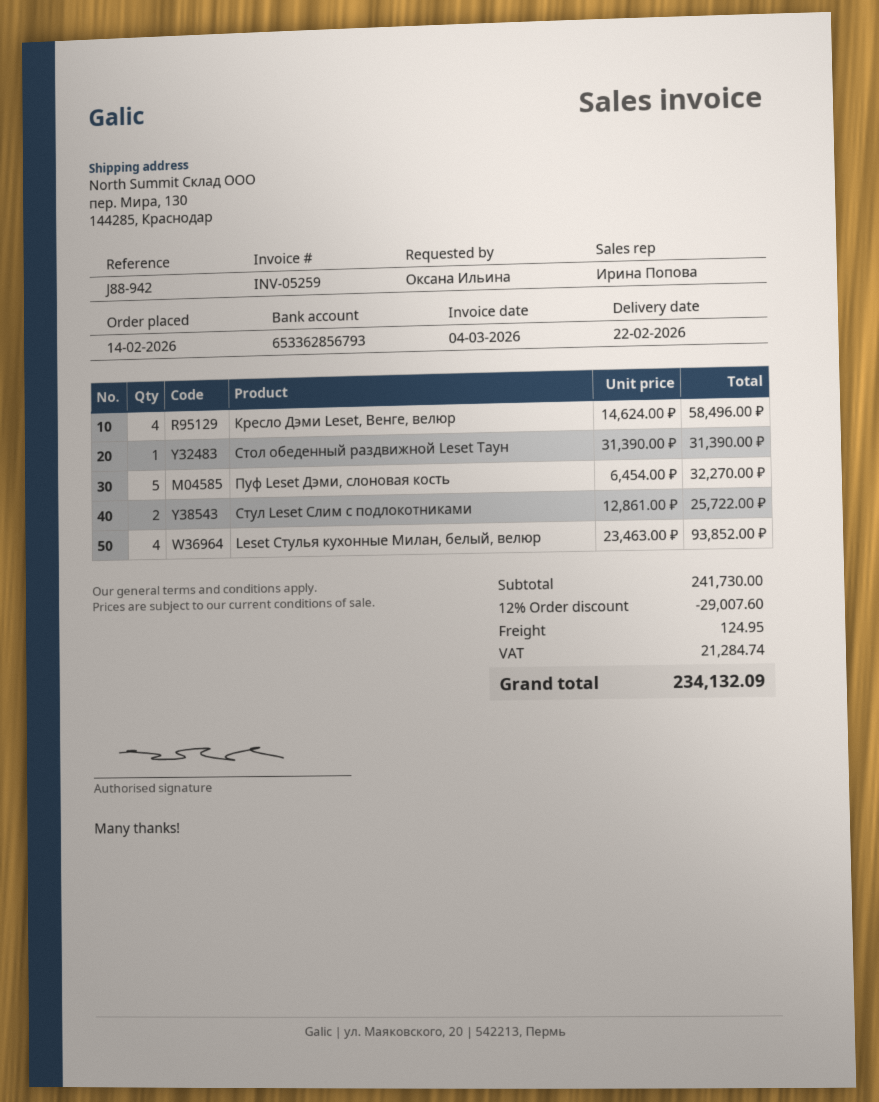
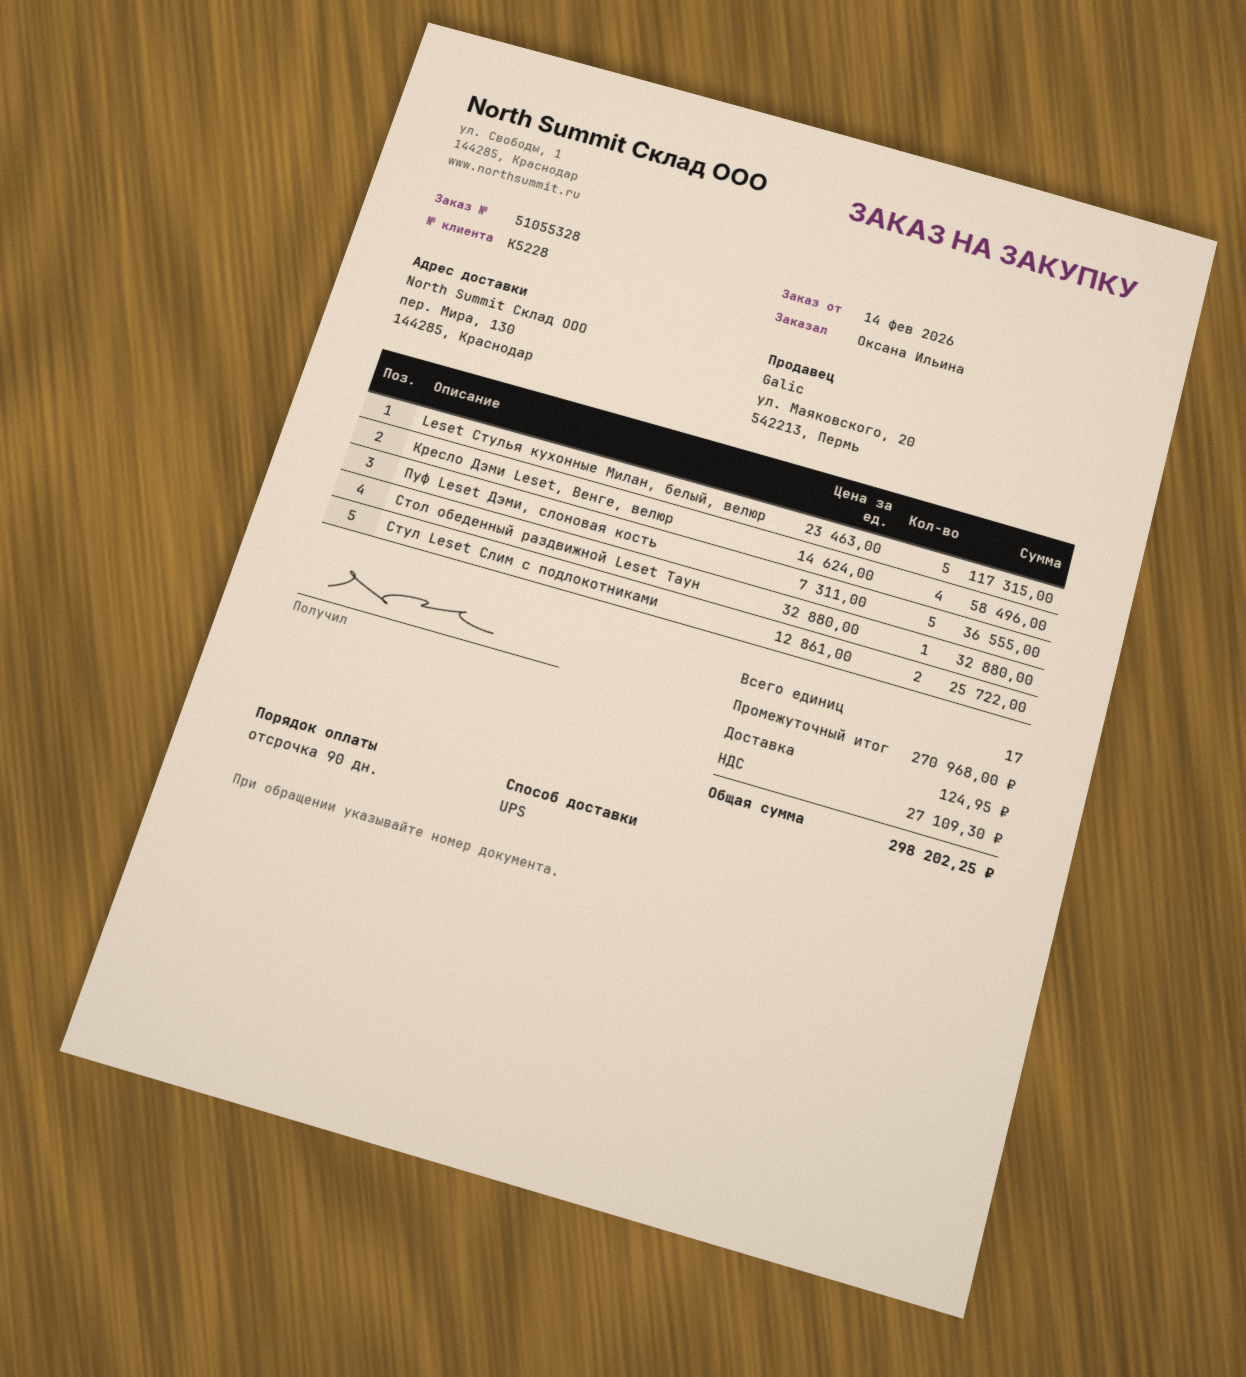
Стол обеденный раздвижной Leset Таун: 1 x 31390.00 = 31390.00 -> 1 x 32880.00 = 32880.00
Пуф Leset Дэми, слоновая кость: 5 x 6454.00 = 32270.00 -> 5 x 7311.00 = 36555.00
Leset Стулья кухонные Милан, белый, велюр: 4 x 23463.00 = 93852.00 -> 5 x 23463.00 = 117315.00
subtotal: 241730.00 -> 270968.00
discount: 12% = 29007.60 -> none
tax: 21284.74 -> 27109.30
total: 234132.09 -> 298202.25

